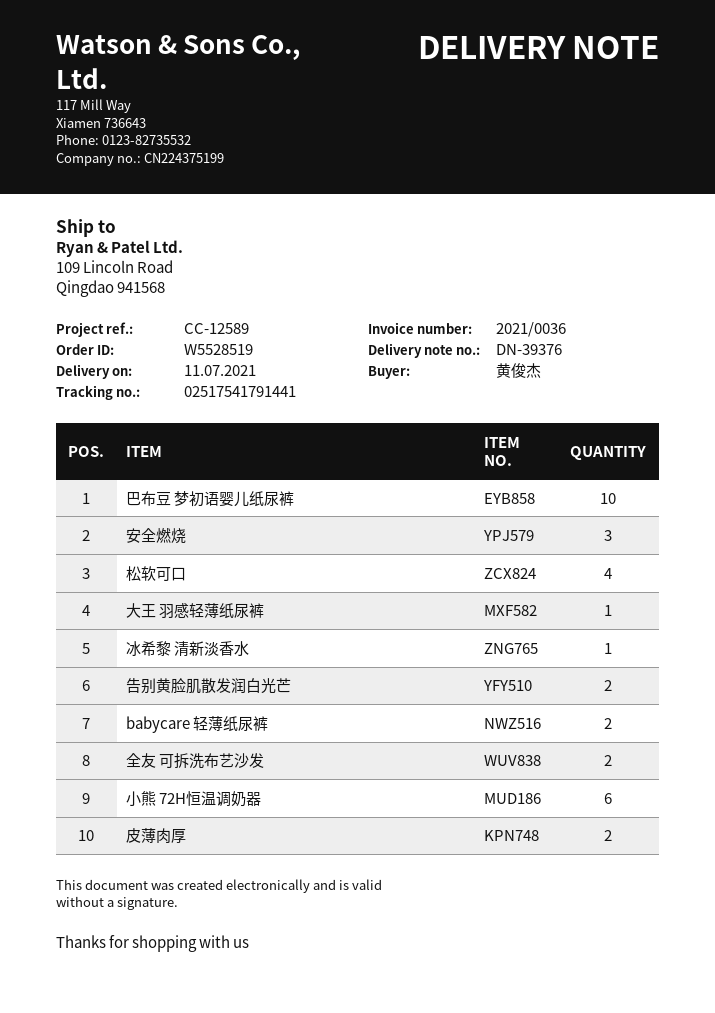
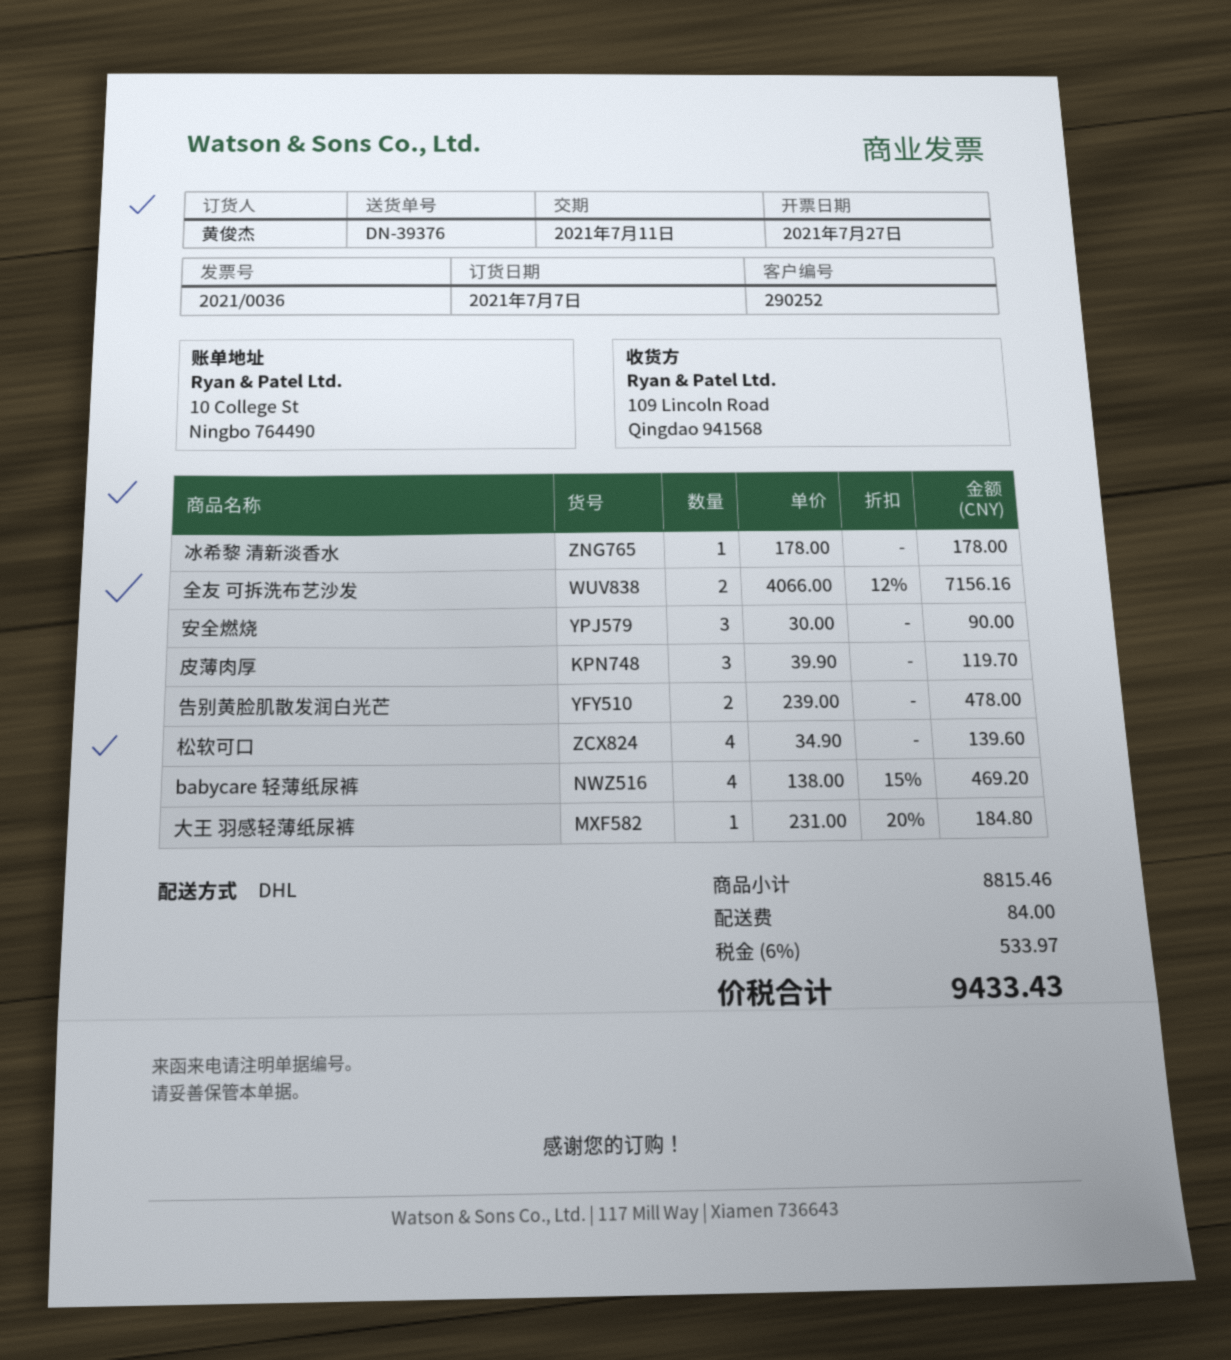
巴布豆 梦初语婴儿纸尿裤: 10 -> none
babycare 轻薄纸尿裤: 2 -> 4
小熊 72H恒温调奶器: 6 -> none
皮薄肉厚: 2 -> 3

